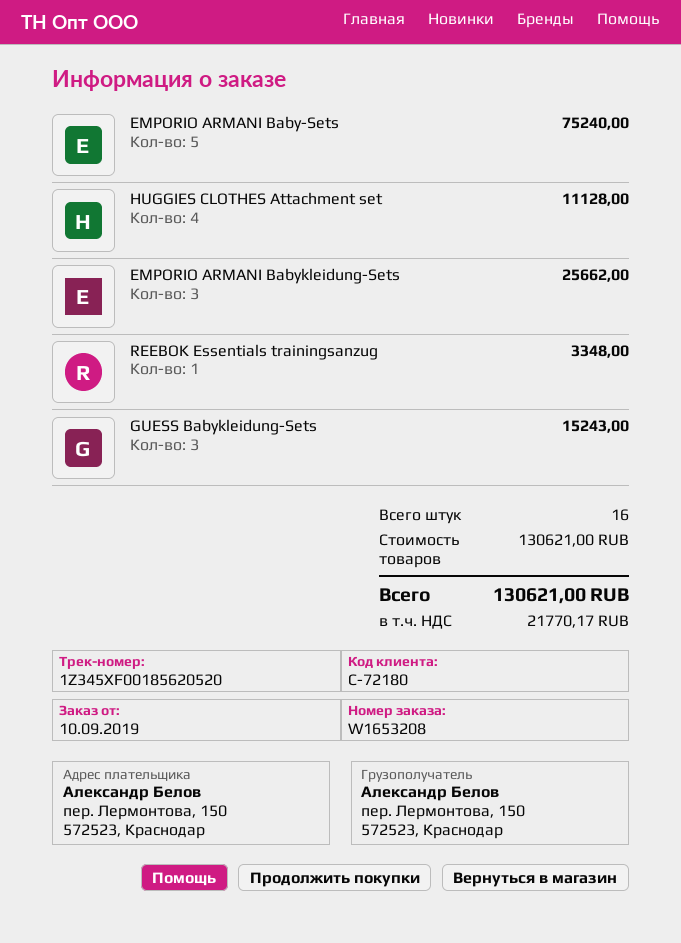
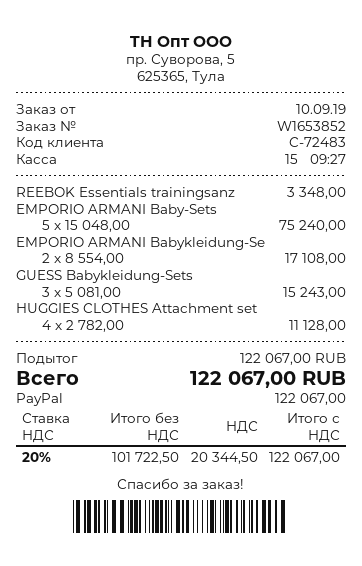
order number: W1653208 -> W1653852
customer number: C-72180 -> C-72483
EMPORIO ARMANI Babykleidung-Sets: 3 for 25662.00 -> 2 for 17108.00
subtotal: 130621.00 -> 122067.00
tax: 21770.17 -> 20344.50
total: 130621.00 -> 122067.00

